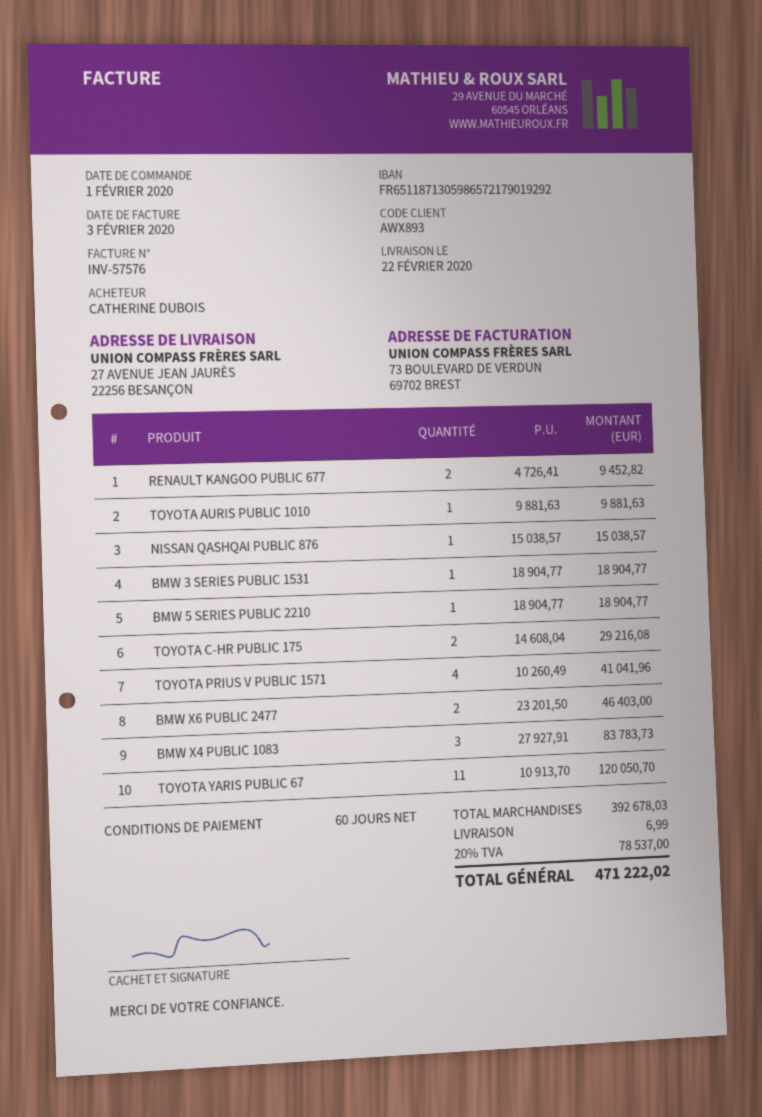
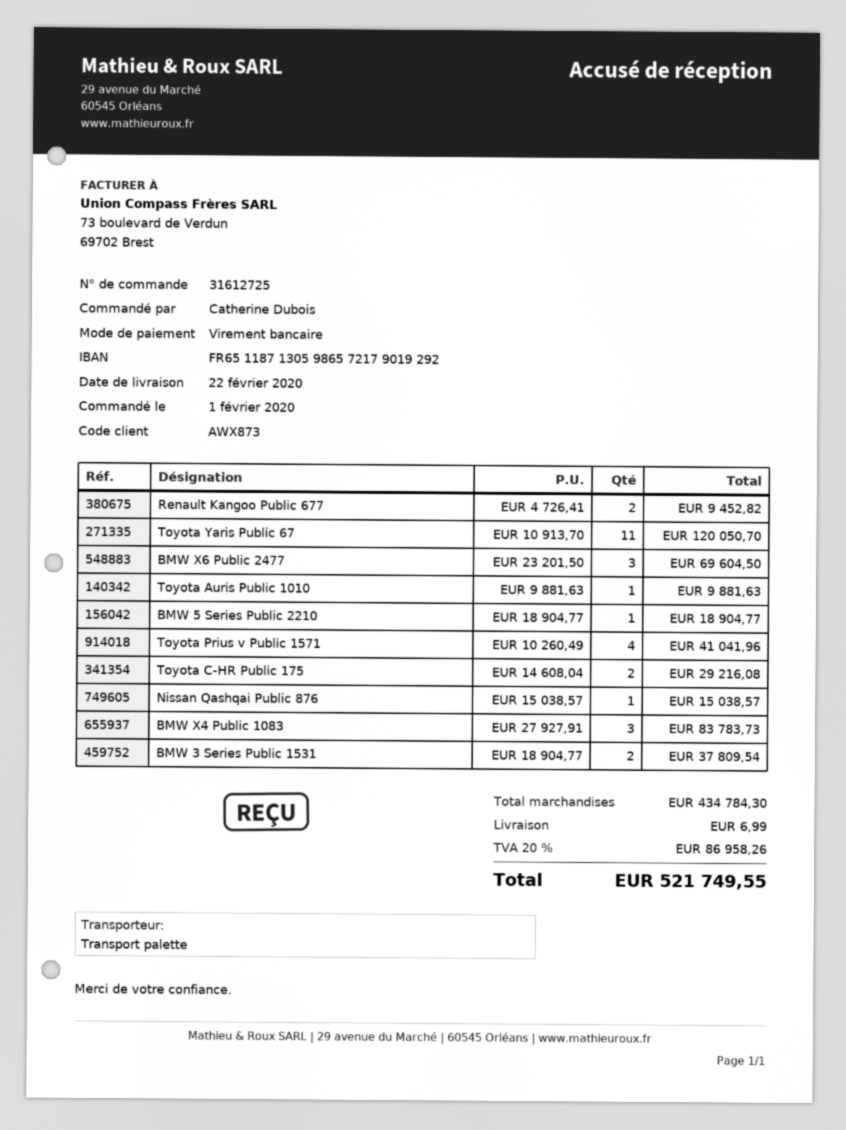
customer number: AWX893 -> AWX873
BMW 3 SERIES PUBLIC 1531: 1 x 18904.77 = 18904.77 -> 2 x 18904.77 = 37809.54
BMW X6 PUBLIC 2477: 2 x 23201.50 = 46403.00 -> 3 x 23201.50 = 69604.50
subtotal: 392678.03 -> 434784.30
tax: 20% = 78537.00 -> 20% = 86958.26
total: 471222.02 -> 521749.55

